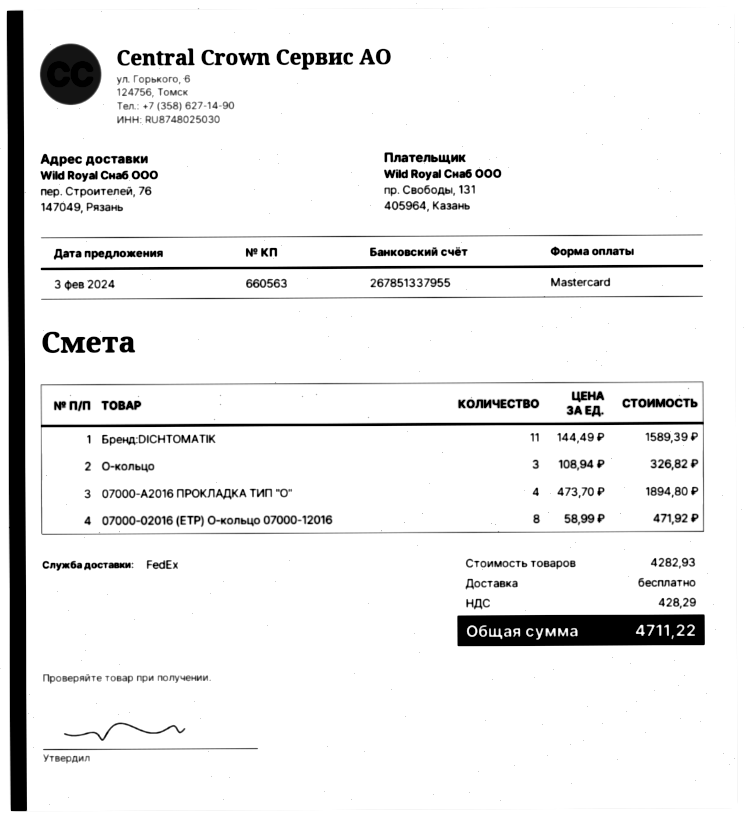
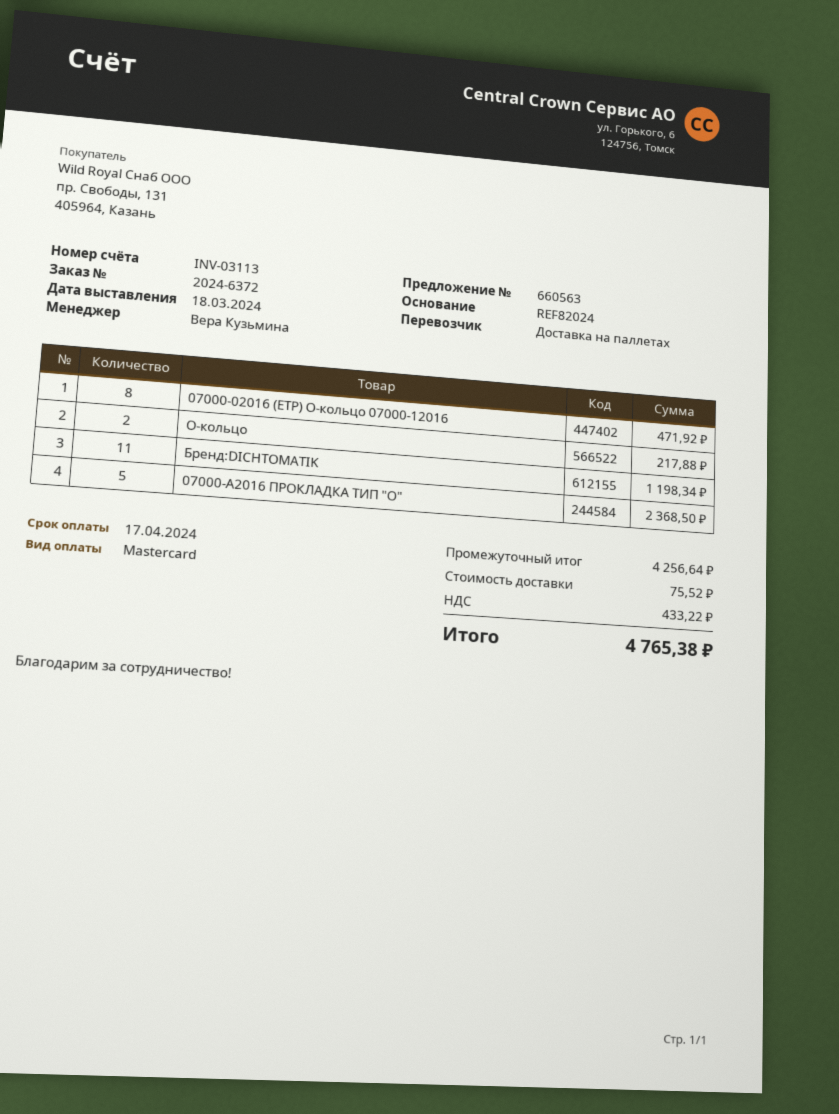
shipping method: FedEx -> pallet freight
Бренд:DICHTOMATIK: 11 for 1589.39 -> 11 for 1198.34
О-кольцо: 3 for 326.82 -> 2 for 217.88
07000-A2016 ПРОКЛАДКА ТИП "О": 4 for 1894.80 -> 5 for 2368.50
subtotal: 4282.93 -> 4256.64
shipping: 0.00 -> 75.52
tax: 428.29 -> 433.22
total: 4711.22 -> 4765.38

